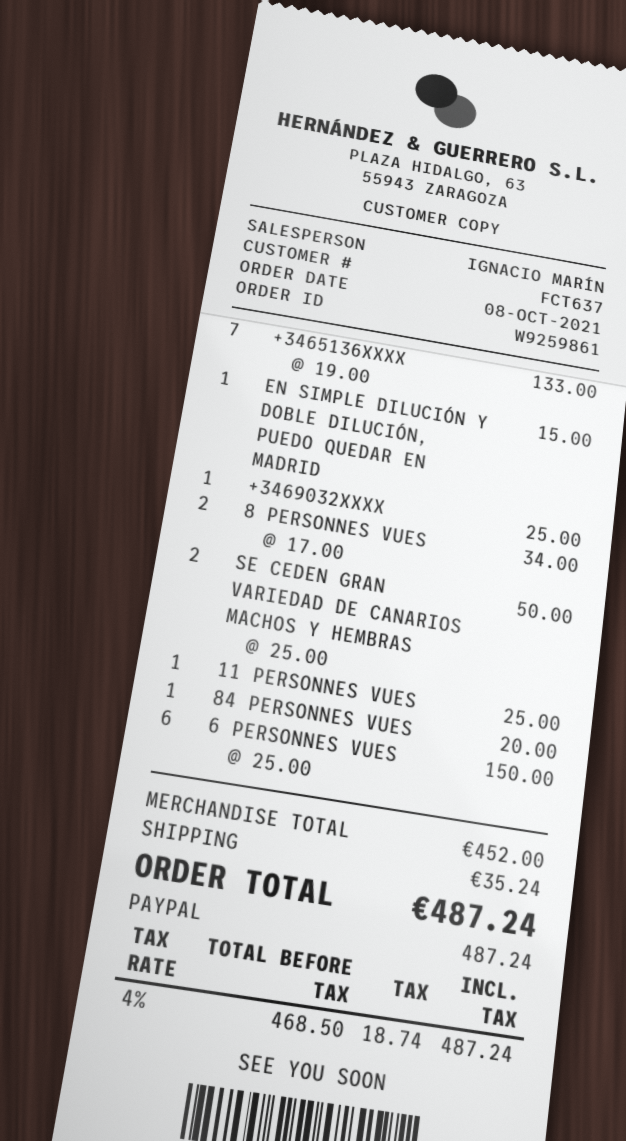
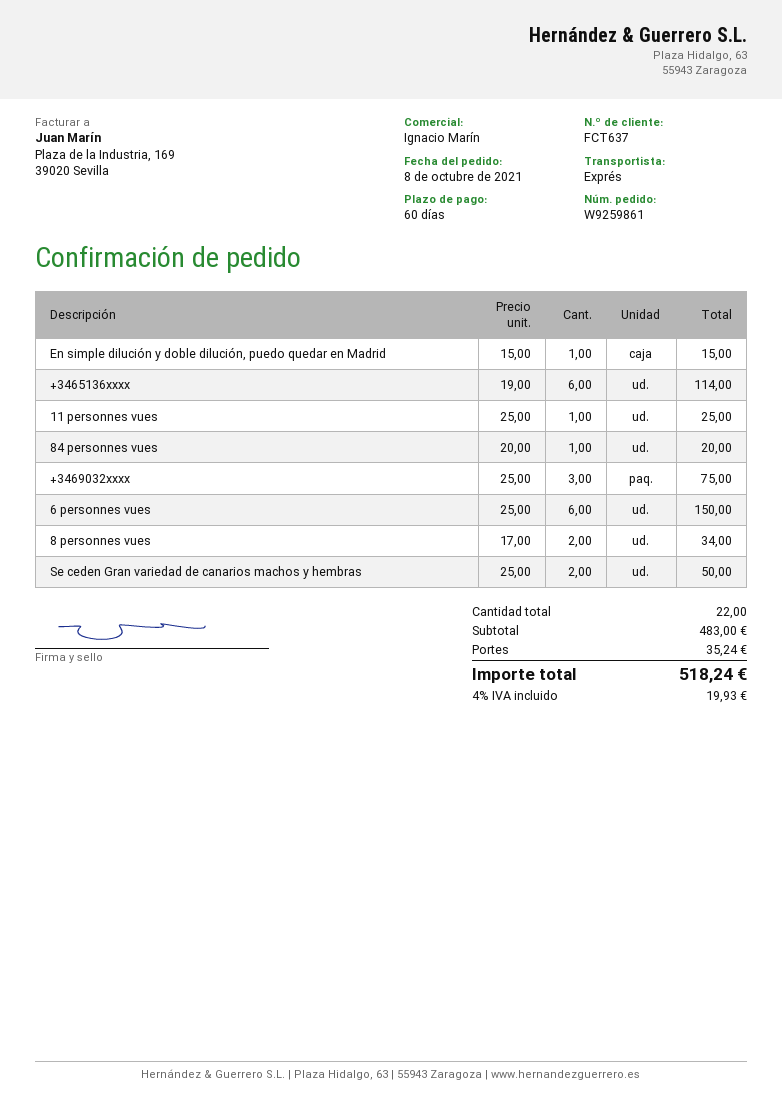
+3465136XXXX: 7 x 19.00 = 133.00 -> 6 x 19.00 = 114.00
+3469032XXXX: 1 x 25.00 = 25.00 -> 3 x 25.00 = 75.00
subtotal: 452.00 -> 483.00
tax: 4% = 18.74 -> 4% = 19.93
total: 487.24 -> 518.24

